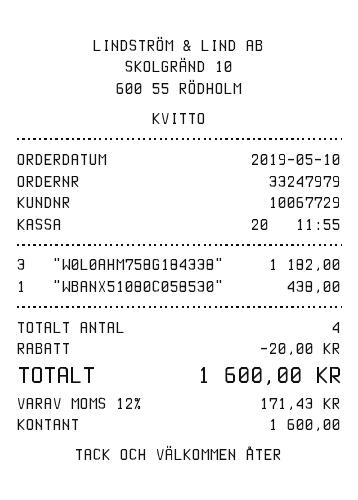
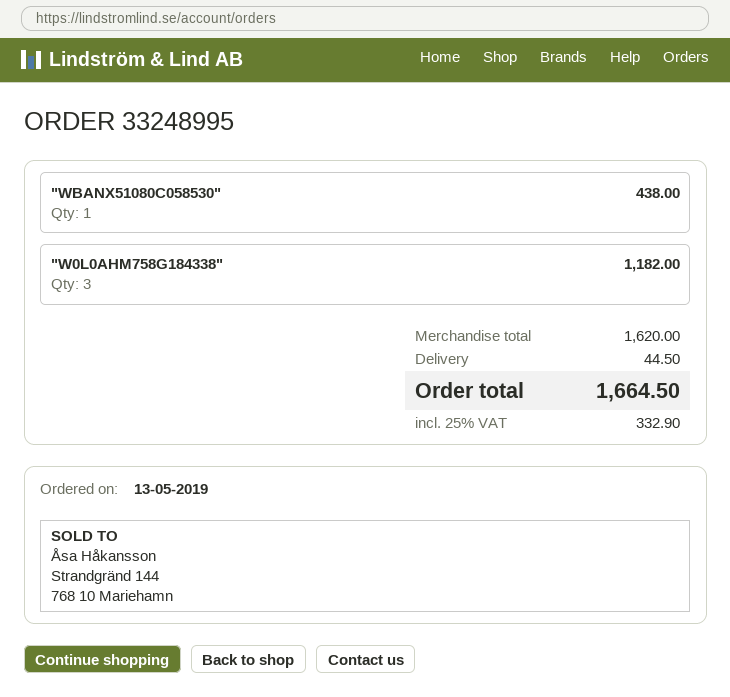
order number: 33247979 -> 33248995
order date: 2019-05-10 -> 2019-05-13
discount: 20.00 -> none
shipping: none -> 44.50
tax: 12% = 171.43 -> 25% = 332.90
total: 1600.00 -> 1664.50

